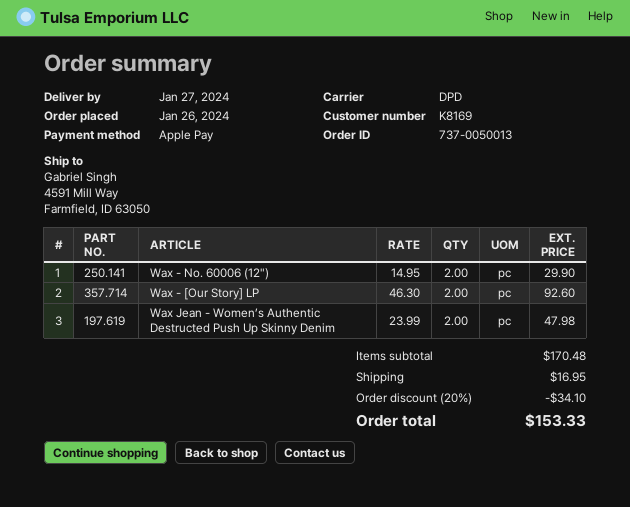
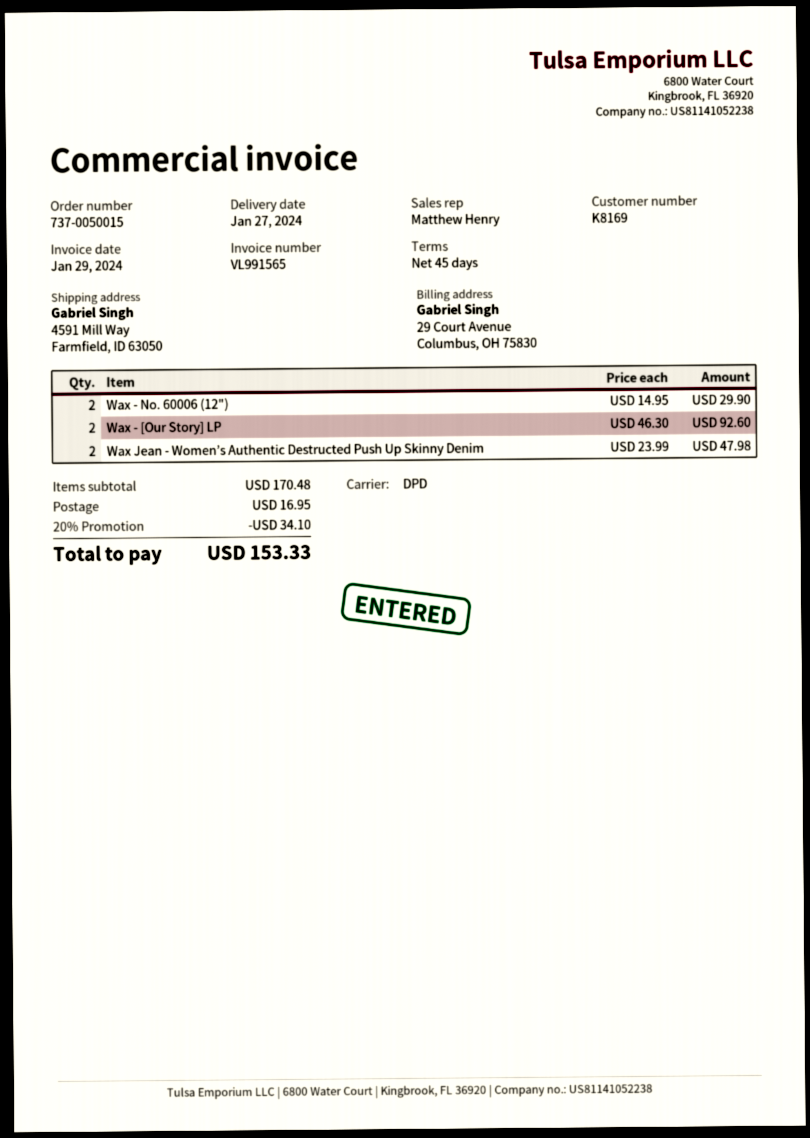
order number: 737-0050013 -> 737-0050015

